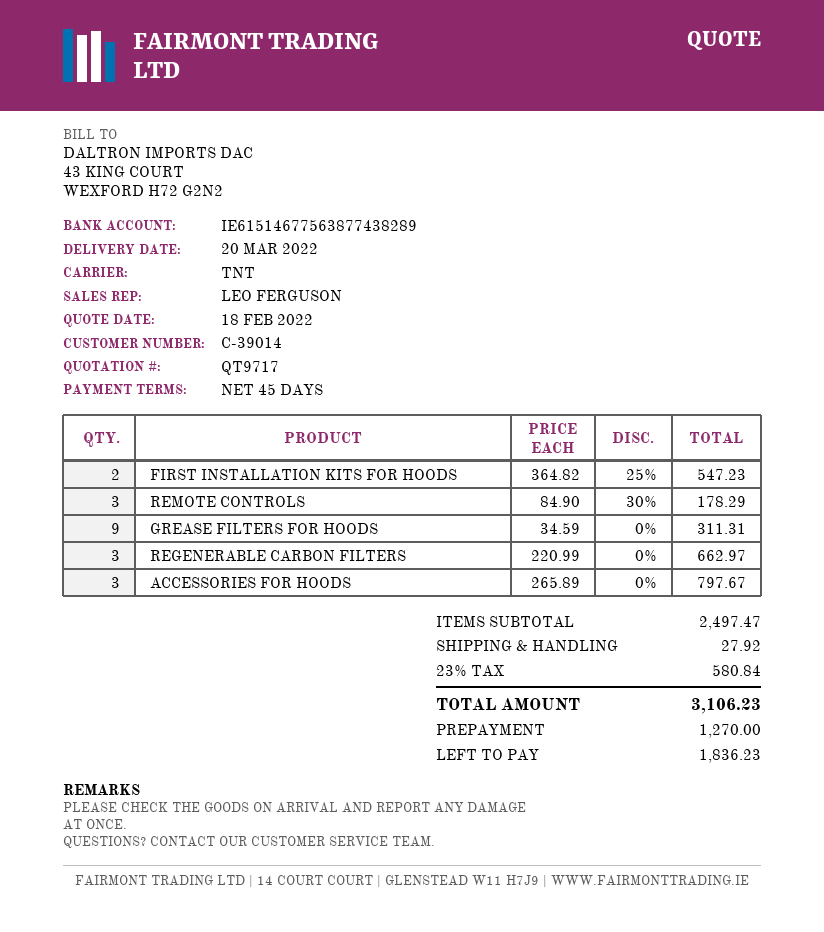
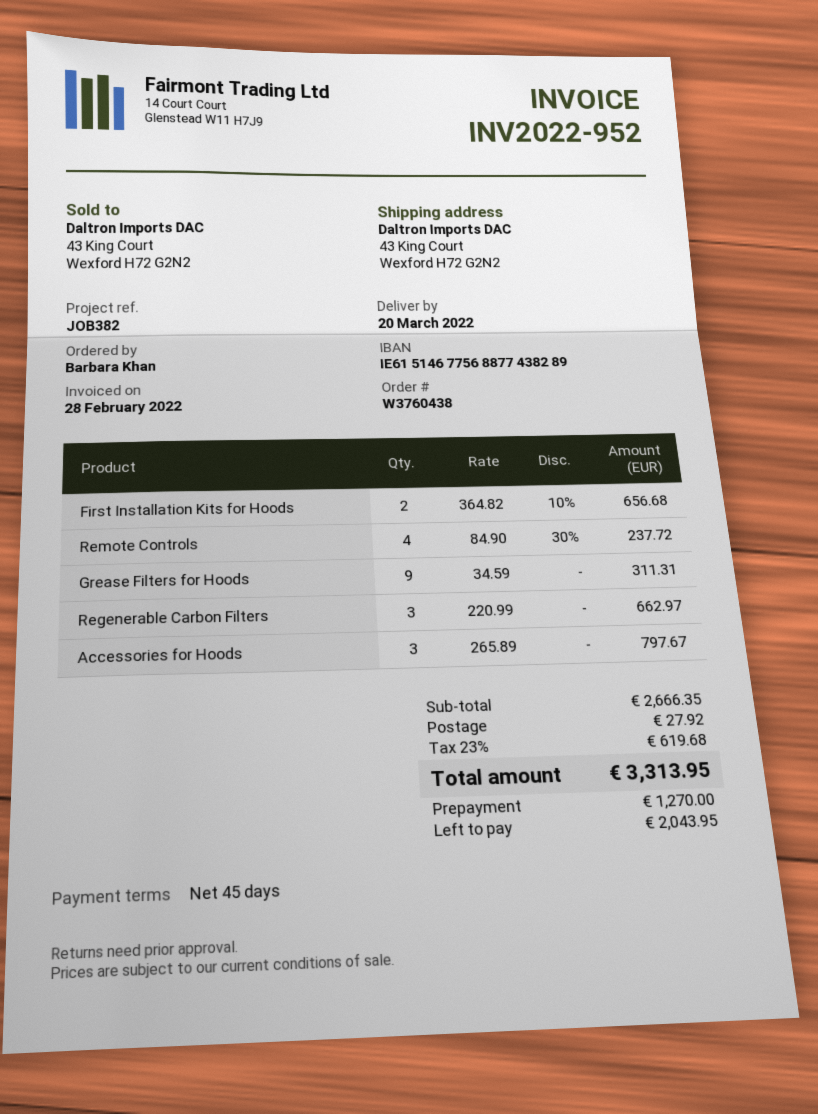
bank account: IE61514677563877438289 -> IE61514677568877438289
FIRST INSTALLATION KITS FOR HOODS: 2 x 364.82 - 25% = 547.23 -> 2 x 364.82 - 10% = 656.68
REMOTE CONTROLS: 3 x 84.90 - 30% = 178.29 -> 4 x 84.90 - 30% = 237.72
subtotal: 2497.47 -> 2666.35
tax: 23% = 580.84 -> 23% = 619.68
total: 3106.23 -> 3313.95
balance: 1836.23 -> 2043.95

